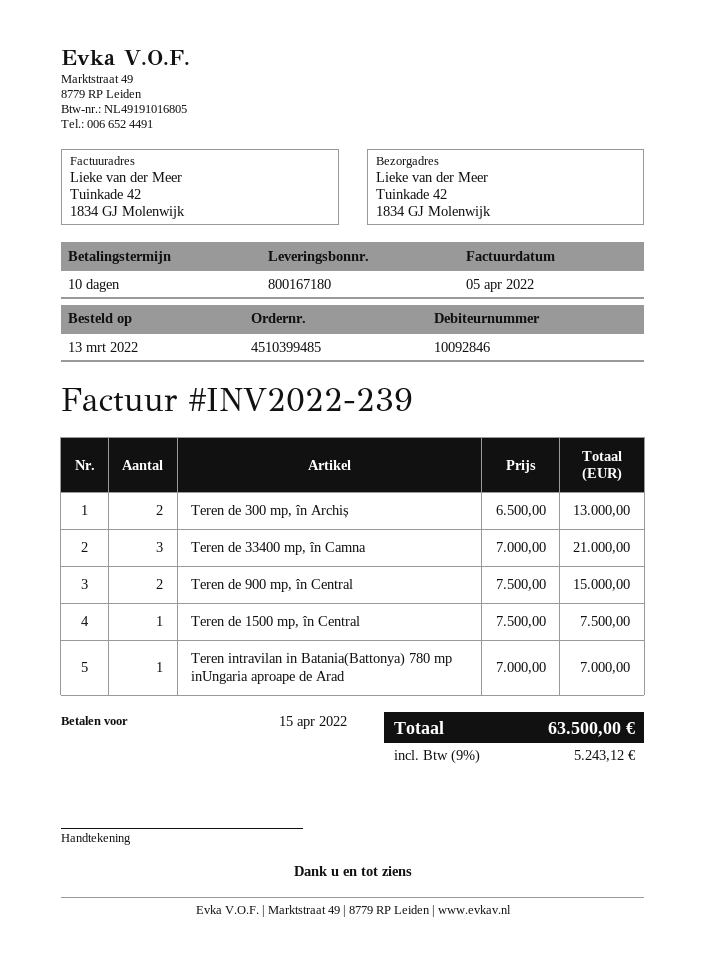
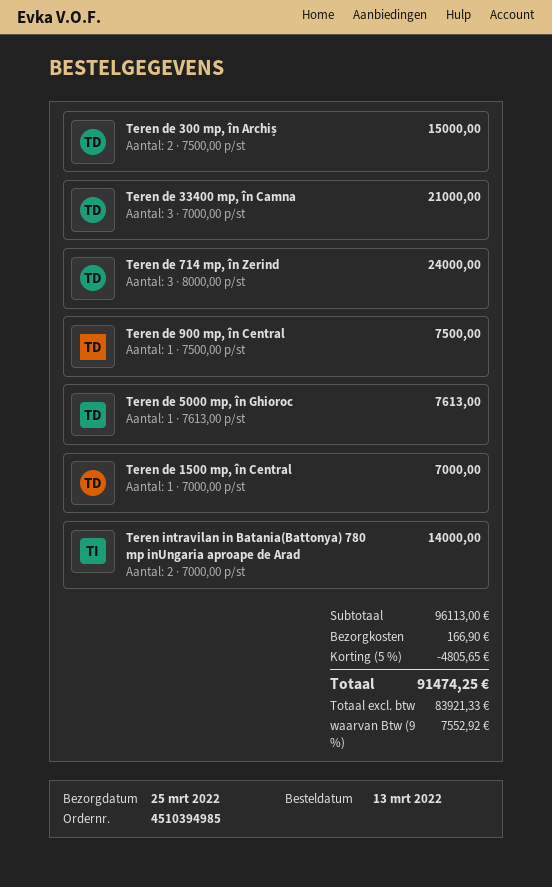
order number: 4510399485 -> 4510394985
Teren de 300 mp, în Archiș: 2 x 6500.00 = 13000.00 -> 2 x 7500.00 = 15000.00
Teren de 900 mp, în Central: 2 x 7500.00 = 15000.00 -> 1 x 7500.00 = 7500.00
Teren de 1500 mp, în Central: 1 x 7500.00 = 7500.00 -> 1 x 7000.00 = 7000.00
Teren intravilan in Batania(Battonya) 780 mp inUngaria aproape de Arad: 1 x 7000.00 = 7000.00 -> 2 x 7000.00 = 14000.00
Teren de 714 mp, în Zerind: none -> 3 x 8000.00 = 24000.00
Teren de 5000 mp, în Ghioroc: none -> 1 x 7613.00 = 7613.00
discount: none -> 5% = 4805.65
shipping: none -> 166.90
tax: 9% = 5243.12 -> 9% = 7552.92
total: 63500.00 -> 91474.25

